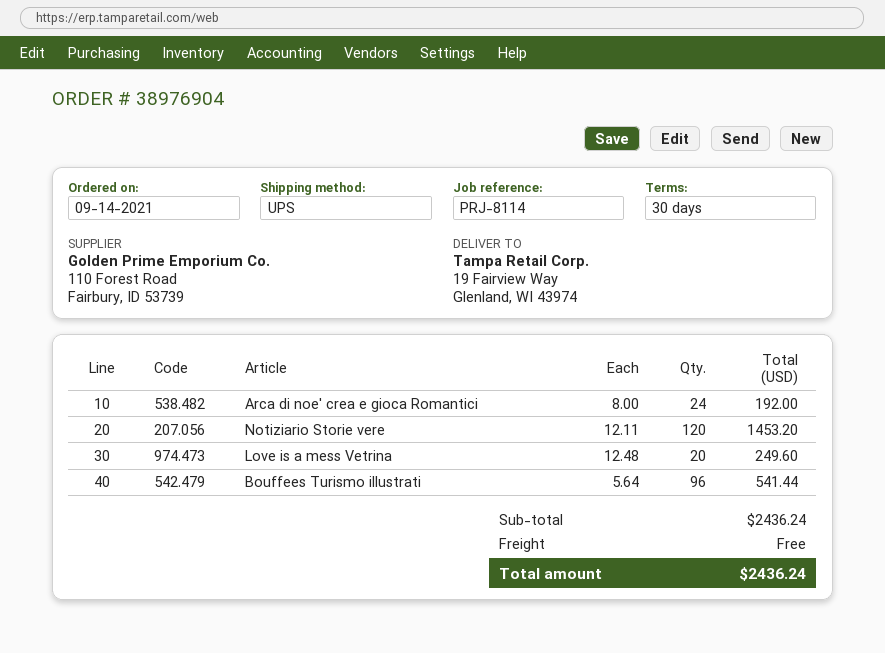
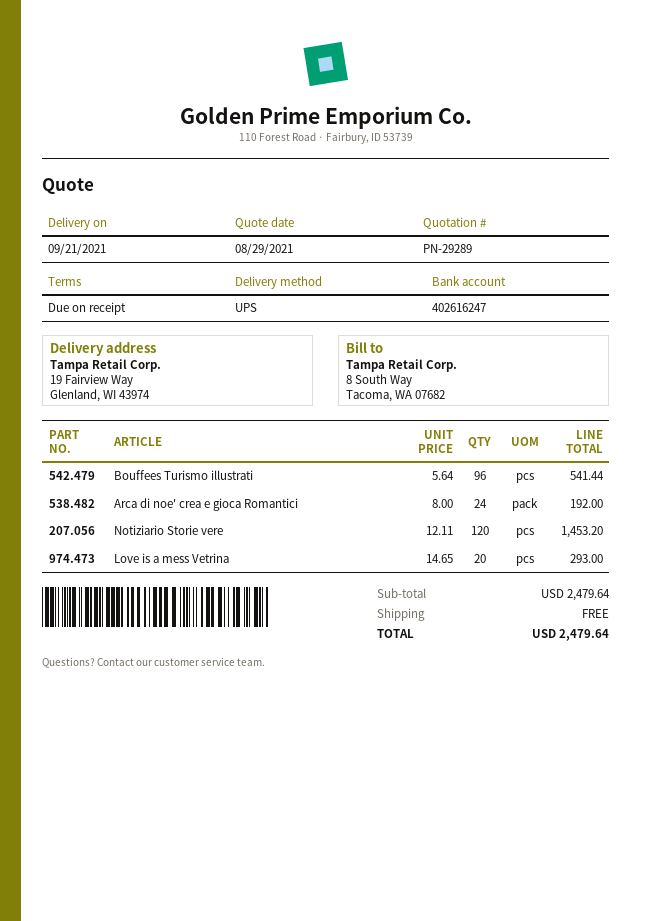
payment terms: 30 days -> on receipt
Love is a mess Vetrina: 20 x 12.48 = 249.60 -> 20 x 14.65 = 293.00
subtotal: 2436.24 -> 2479.64
total: 2436.24 -> 2479.64

